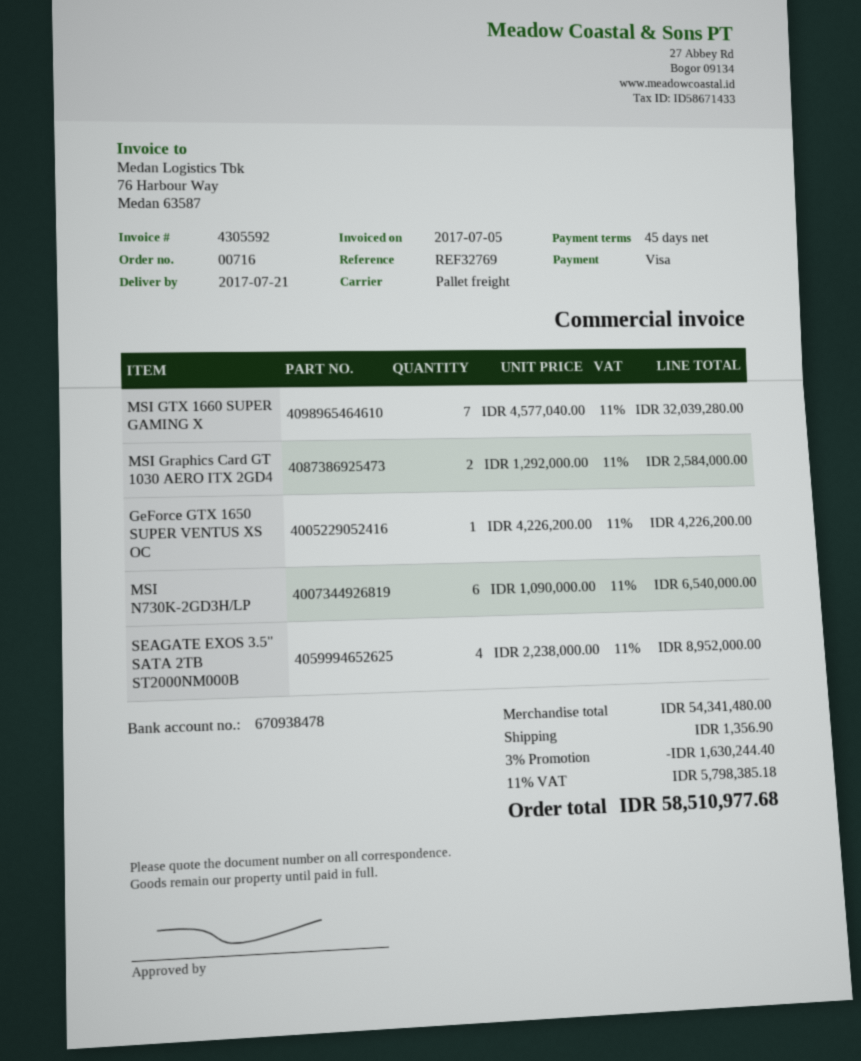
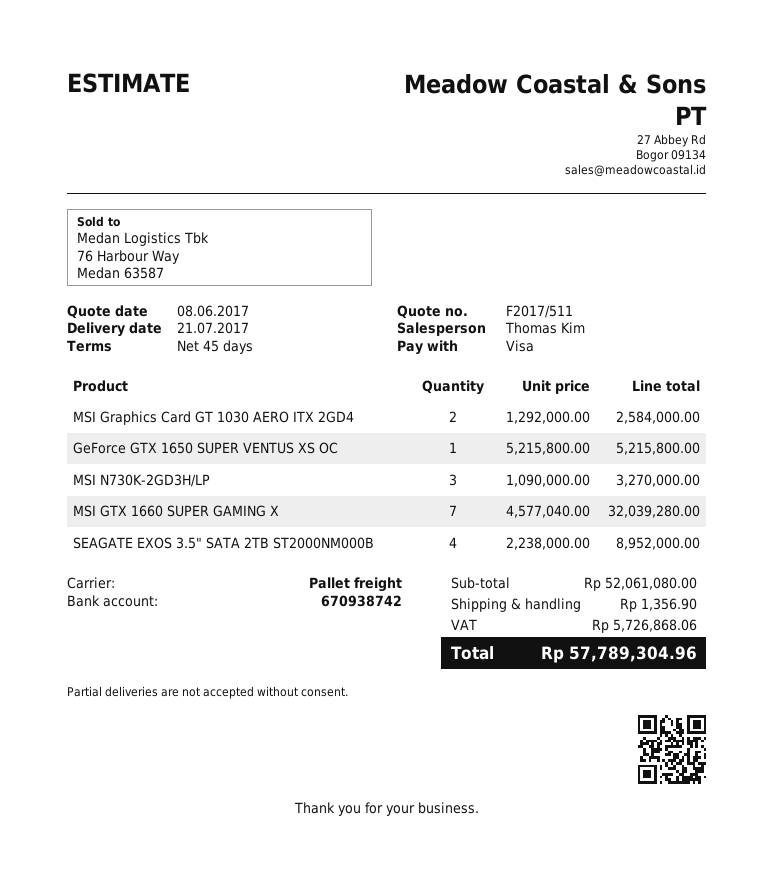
bank account: 670938478 -> 670938742
GeForce GTX 1650 SUPER VENTUS XS OC: 1 x 4226200.00 = 4226200.00 -> 1 x 5215800.00 = 5215800.00
MSI N730K-2GD3H/LP: 6 x 1090000.00 = 6540000.00 -> 3 x 1090000.00 = 3270000.00
subtotal: 54341480.00 -> 52061080.00
discount: 3% = 1630244.40 -> none
tax: 5798385.18 -> 5726868.06
total: 58510977.68 -> 57789304.96

